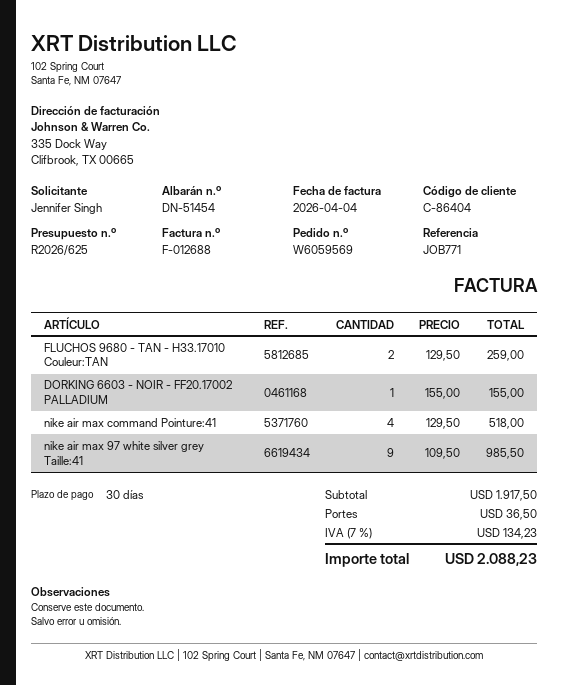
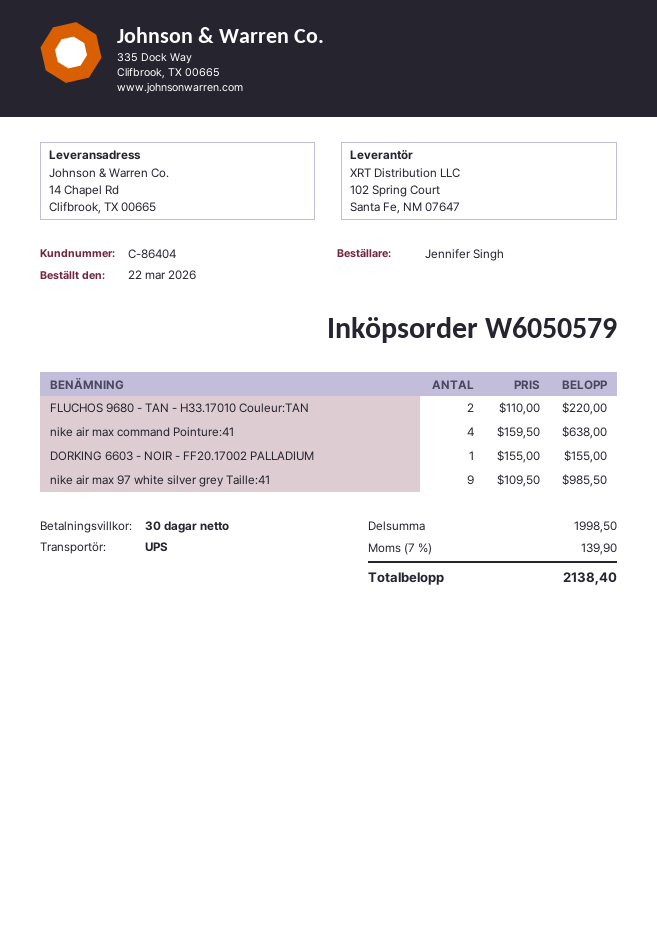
order number: W6059569 -> W6050579
FLUCHOS 9680 - TAN - H33.17010 Couleur:TAN: 2 x 129.50 = 259.00 -> 2 x 110.00 = 220.00
nike air max command Pointure:41: 4 x 129.50 = 518.00 -> 4 x 159.50 = 638.00
subtotal: 1917.50 -> 1998.50
shipping: 36.50 -> none
tax: 7% = 134.23 -> 7% = 139.90
total: 2088.23 -> 2138.40

